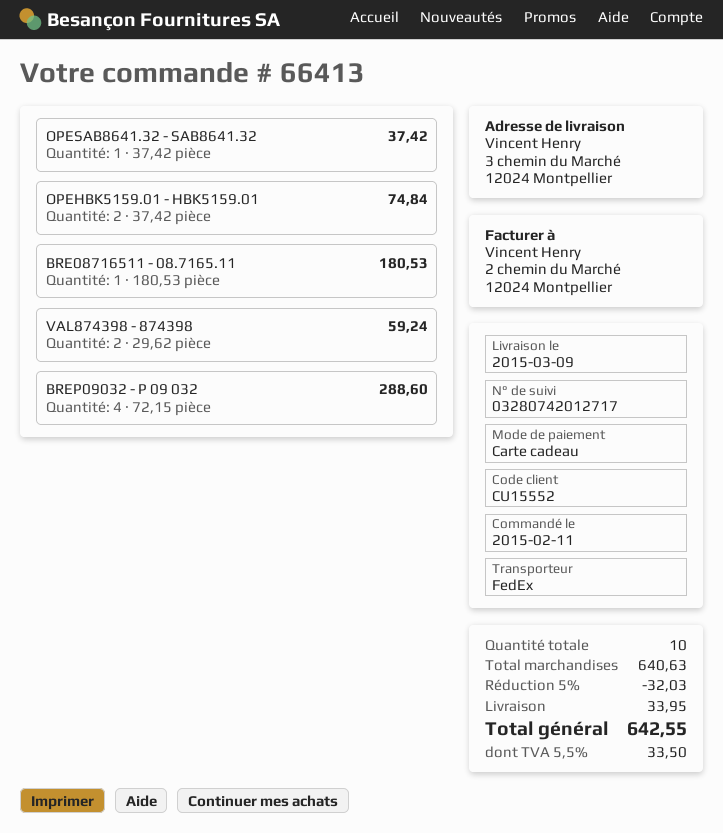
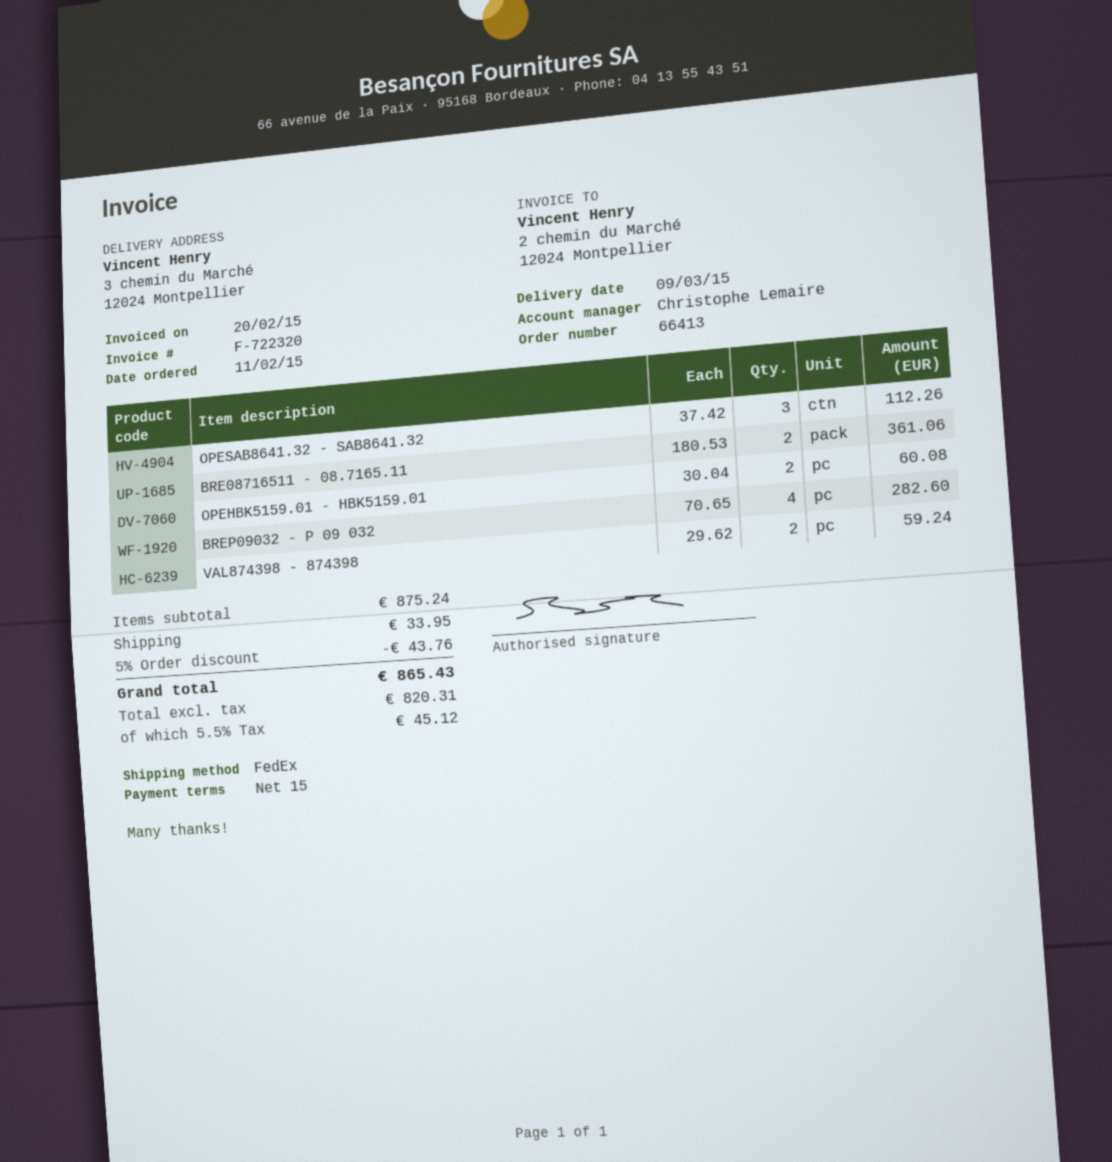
OPESAB8641.32 - SAB8641.32: 1 x 37.42 = 37.42 -> 3 x 37.42 = 112.26
OPEHBK5159.01 - HBK5159.01: 2 x 37.42 = 74.84 -> 2 x 30.04 = 60.08
BRE08716511 - 08.7165.11: 1 x 180.53 = 180.53 -> 2 x 180.53 = 361.06
BREP09032 - P 09 032: 4 x 72.15 = 288.60 -> 4 x 70.65 = 282.60
subtotal: 640.63 -> 875.24
discount: 5% = 32.03 -> 5% = 43.76
tax: 5.5% = 33.50 -> 5.5% = 45.12
total: 642.55 -> 865.43

